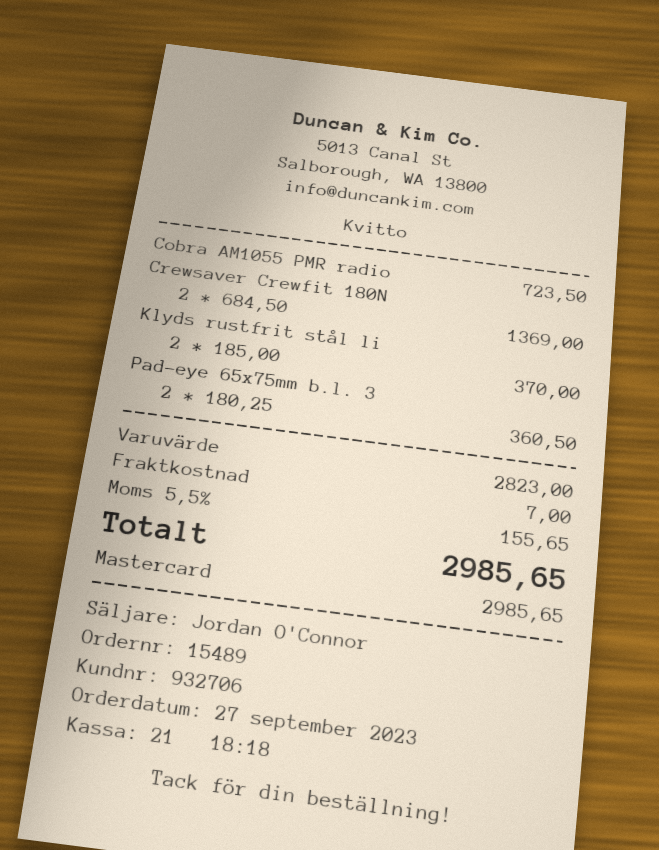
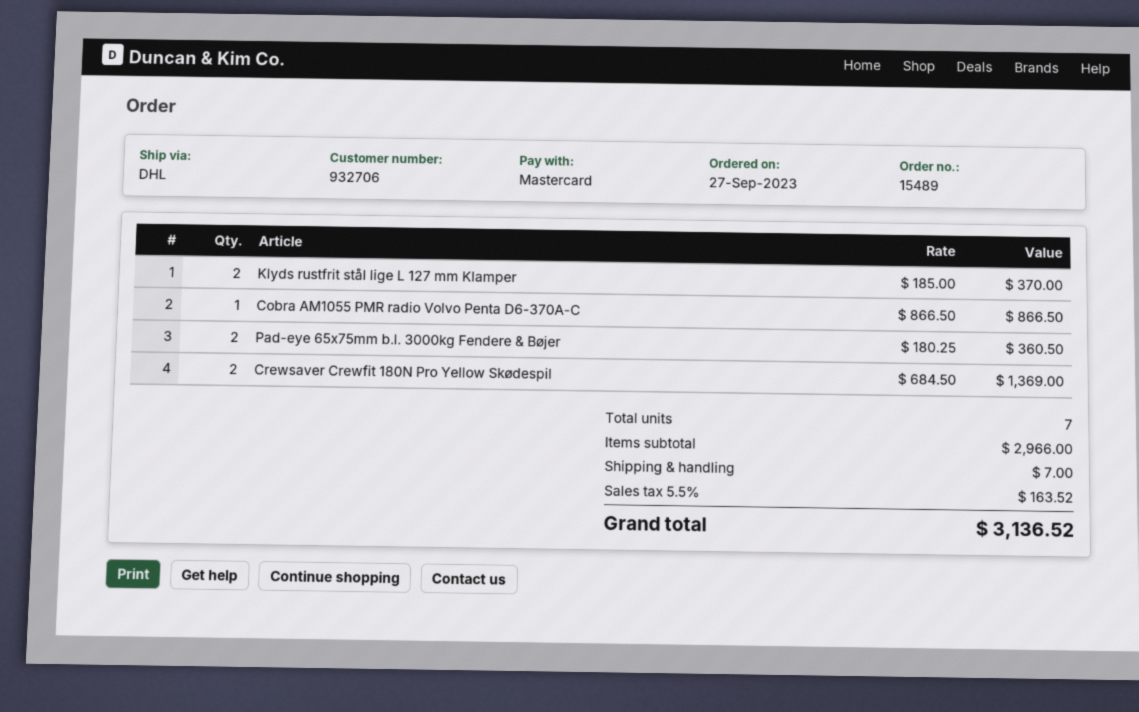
Cobra AM1055 PMR radio: 1 x 723.50 = 723.50 -> 1 x 866.50 = 866.50
subtotal: 2823.00 -> 2966.00
tax: 5.5% = 155.65 -> 5.5% = 163.52
total: 2985.65 -> 3136.52

